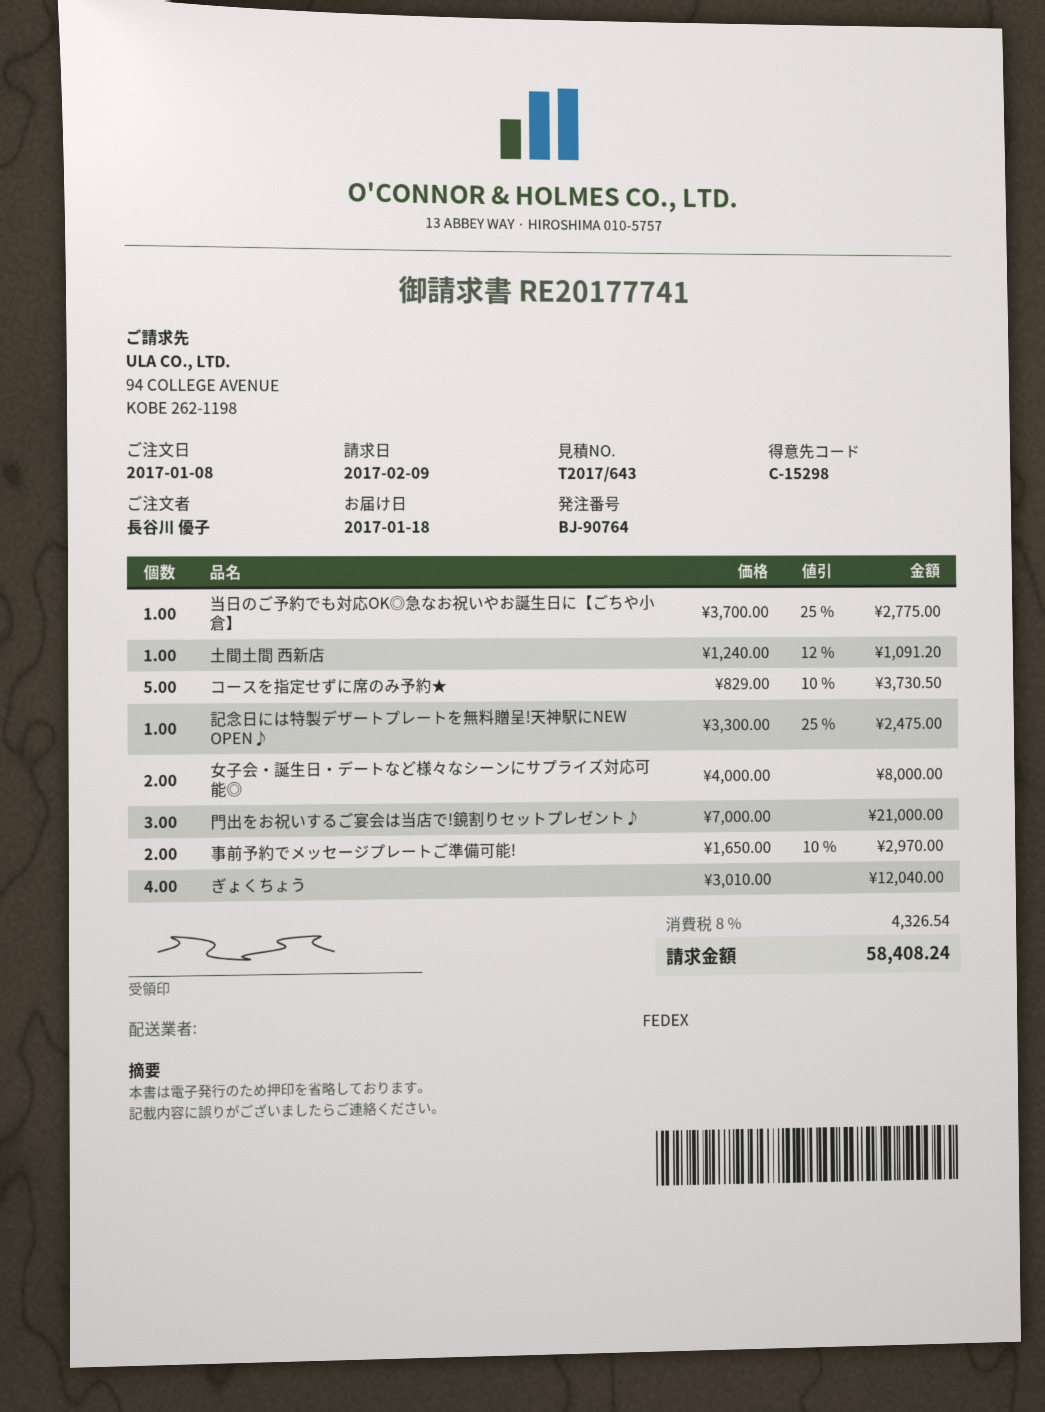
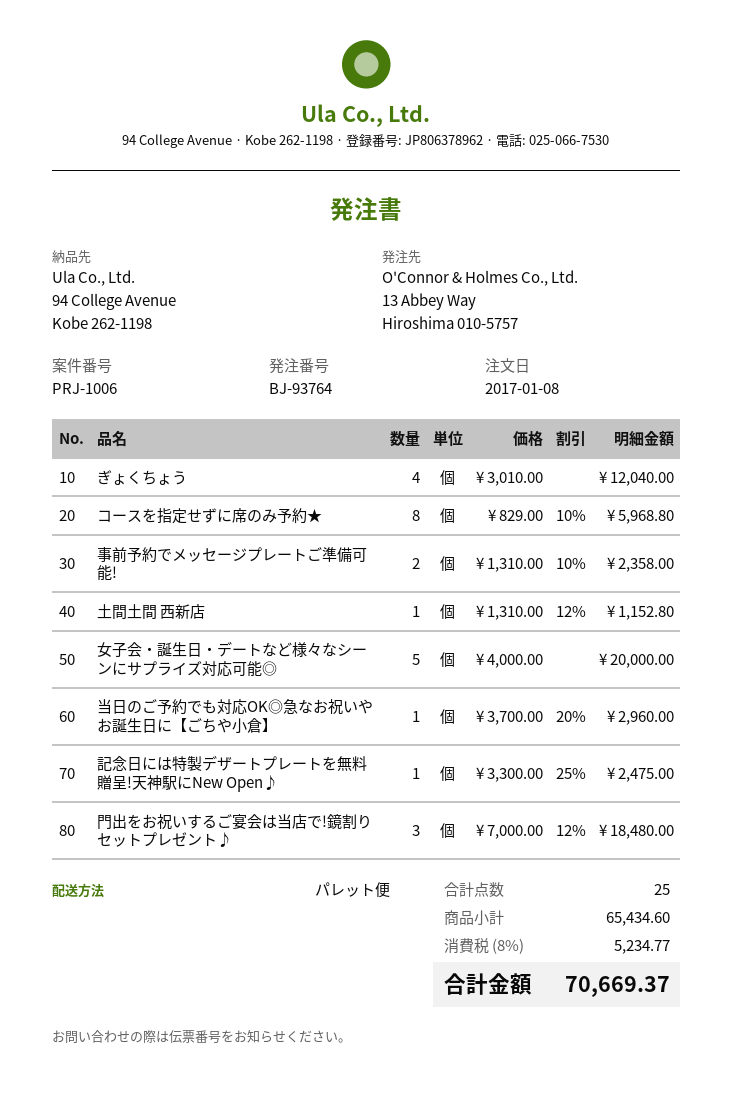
order number: BJ-90764 -> BJ-93764
shipping method: FedEx -> pallet freight
当日のご予約でも対応OK◎急なお祝いやお誕生日に【ごちや小倉】: 1 x 3700.00 - 25% = 2775.00 -> 1 x 3700.00 - 20% = 2960.00
土間土間 西新店: 1 x 1240.00 - 12% = 1091.20 -> 1 x 1310.00 - 12% = 1152.80
コースを指定せずに席のみ予約★: 5 x 829.00 - 10% = 3730.50 -> 8 x 829.00 - 10% = 5968.80
女子会・誕生日・デートなど様々なシーンにサプライズ対応可能◎: 2 x 4000.00 = 8000.00 -> 5 x 4000.00 = 20000.00
門出をお祝いするご宴会は当店で!鏡割りセットプレゼント♪: 3 x 7000.00 = 21000.00 -> 3 x 7000.00 - 12% = 18480.00
事前予約でメッセージプレートご準備可能!: 2 x 1650.00 - 10% = 2970.00 -> 2 x 1310.00 - 10% = 2358.00
tax: 8% = 4326.54 -> 8% = 5234.77
total: 58408.24 -> 70669.37

